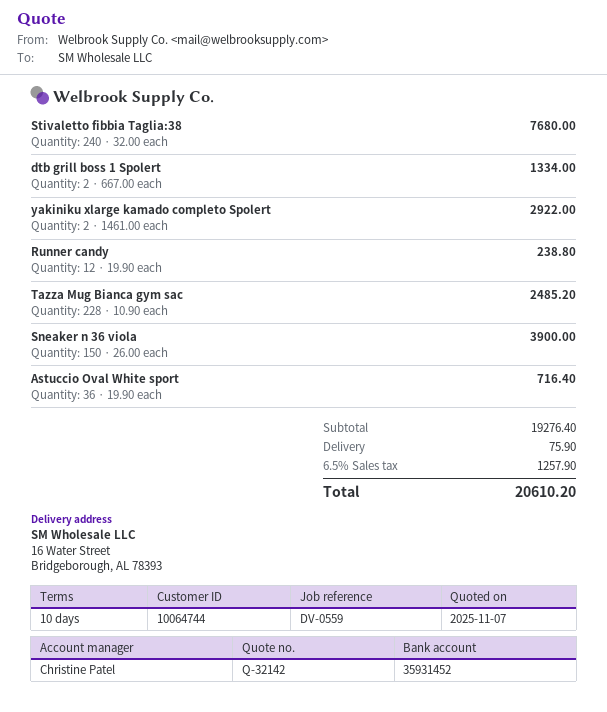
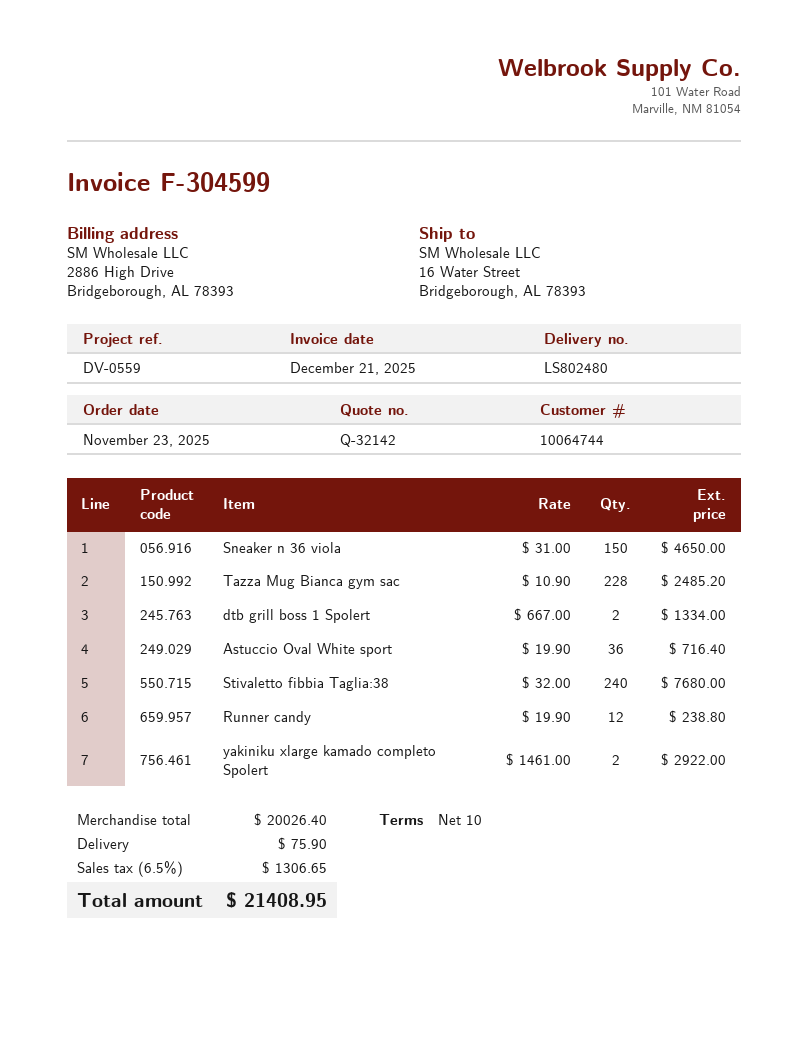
Sneaker n 36 viola: 150 x 26.00 = 3900.00 -> 150 x 31.00 = 4650.00
subtotal: 19276.40 -> 20026.40
tax: 6.5% = 1257.90 -> 6.5% = 1306.65
total: 20610.20 -> 21408.95

